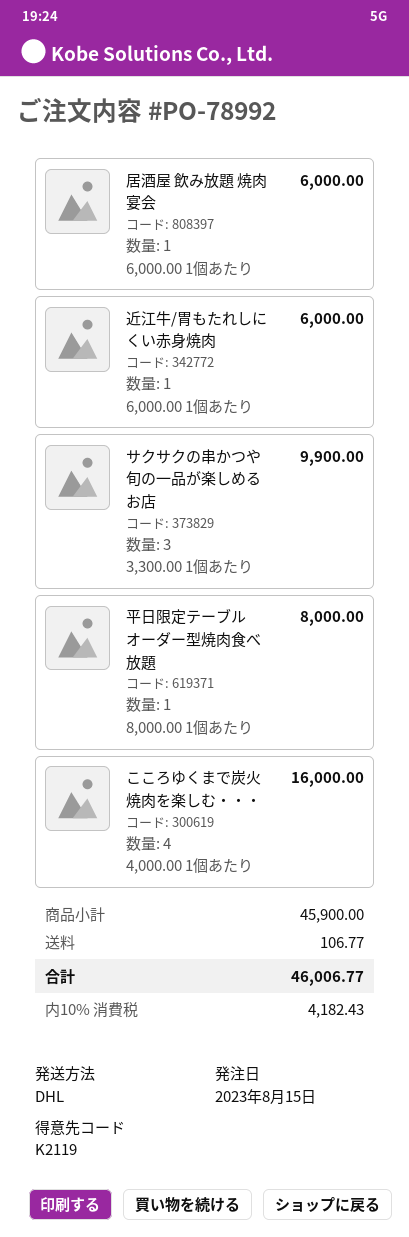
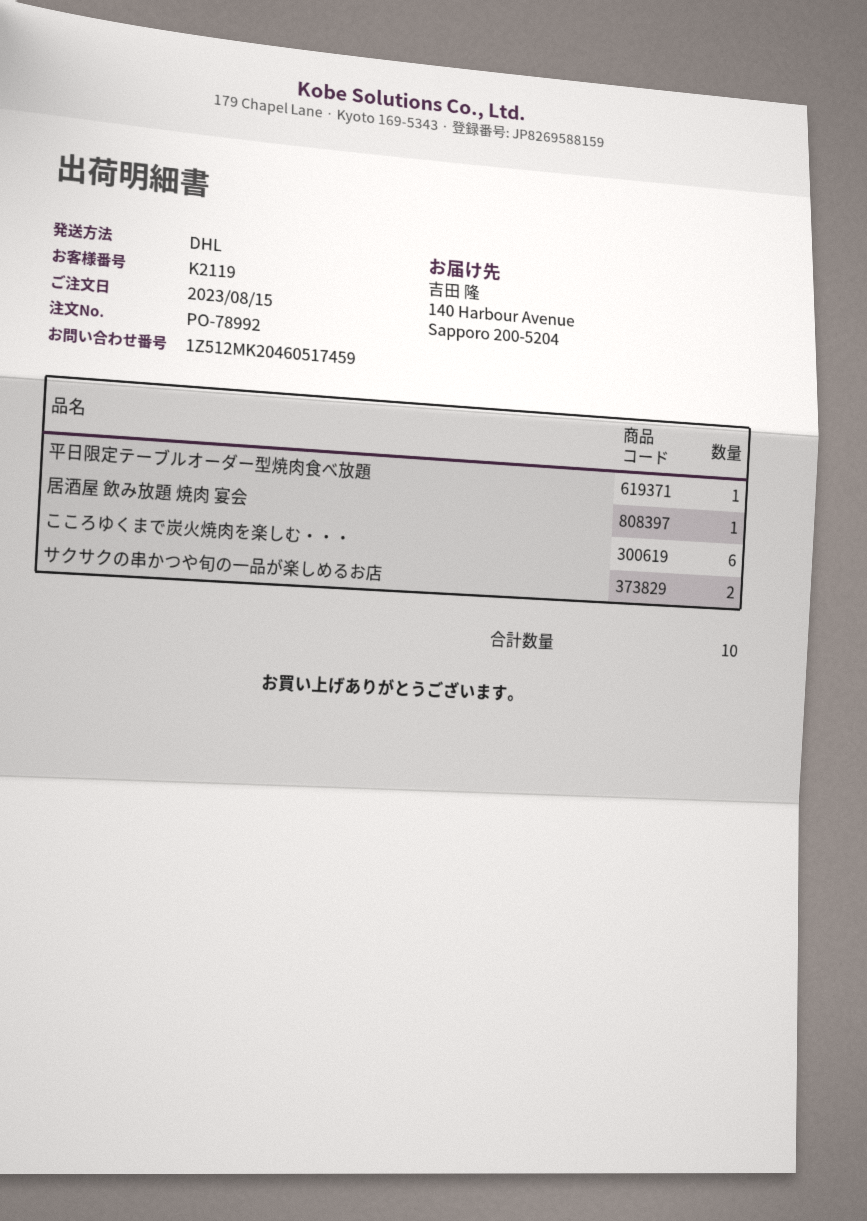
近江牛/胃もたれしにくい赤身焼肉: 1 -> none
サクサクの串かつや旬の一品が楽しめるお店: 3 -> 2
こころゆくまで炭火焼肉を楽しむ・・・: 4 -> 6

